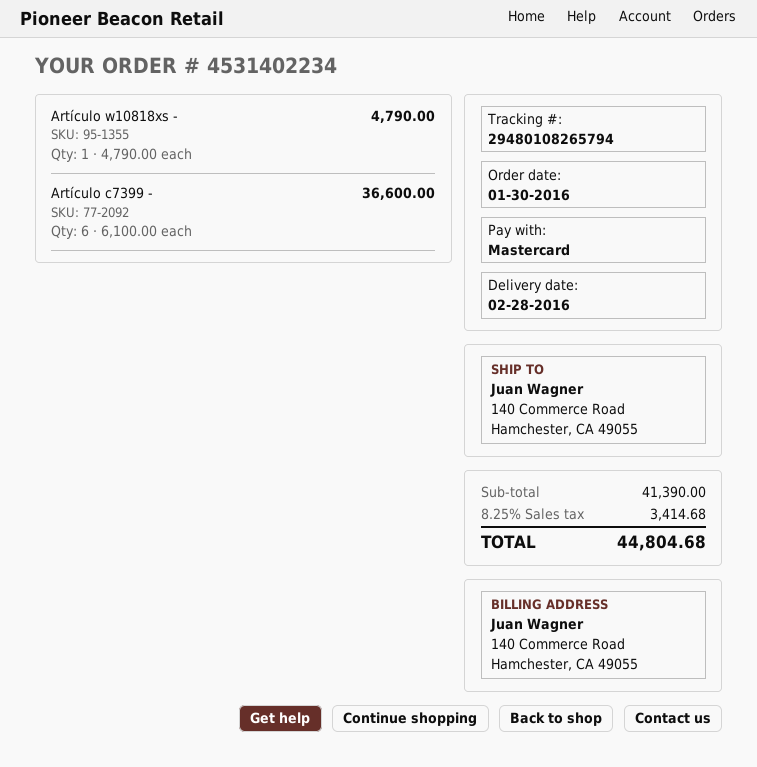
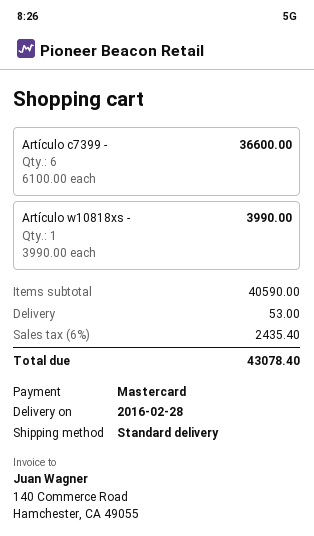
Artículo w10818xs -: 1 x 4790.00 = 4790.00 -> 1 x 3990.00 = 3990.00
subtotal: 41390.00 -> 40590.00
shipping: none -> 53.00
tax: 8.25% = 3414.68 -> 6% = 2435.40
total: 44804.68 -> 43078.40

